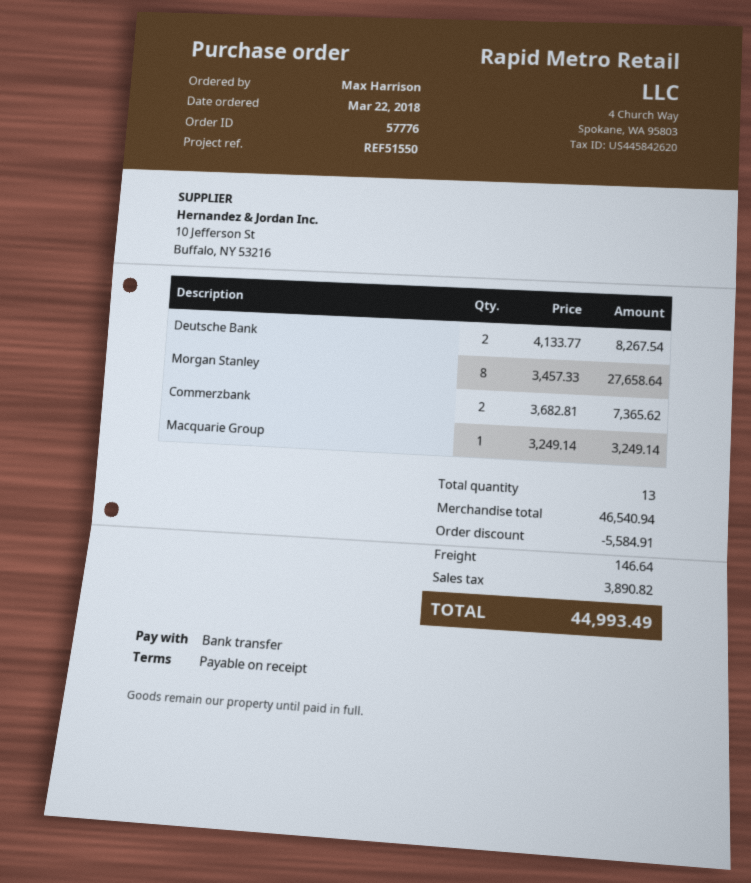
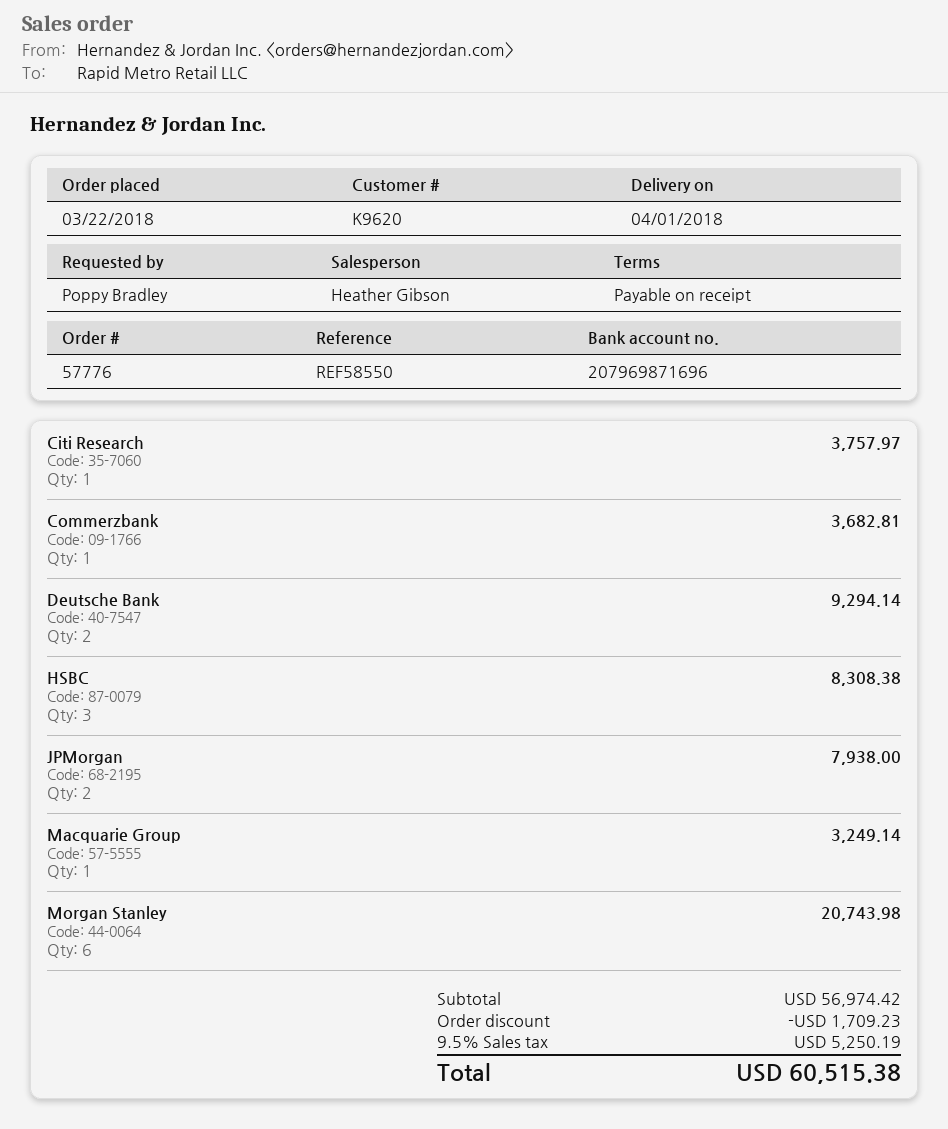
reference: REF51550 -> REF58550
ordered by: Max Harrison -> Poppy Bradley
Deutsche Bank: 2 for 8267.54 -> 2 for 9294.14
Morgan Stanley: 8 for 27658.64 -> 6 for 20743.98
Commerzbank: 2 for 7365.62 -> 1 for 3682.81
Citi Research: none -> 1 for 3757.97
HSBC: none -> 3 for 8308.38
JPMorgan: none -> 2 for 7938.00
subtotal: 46540.94 -> 56974.42
discount: 5584.91 -> 1709.23
shipping: 146.64 -> none
tax: 3890.82 -> 5250.19
total: 44993.49 -> 60515.38

